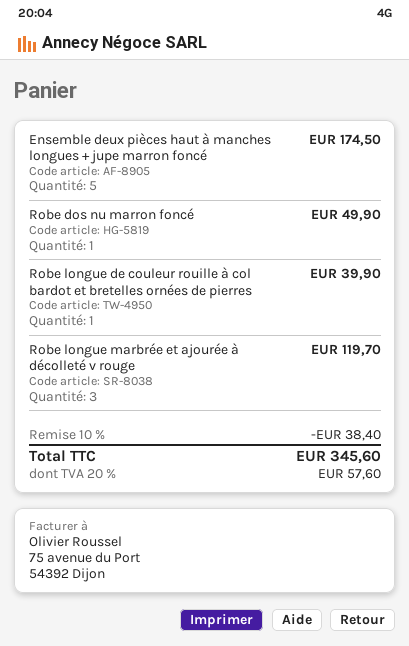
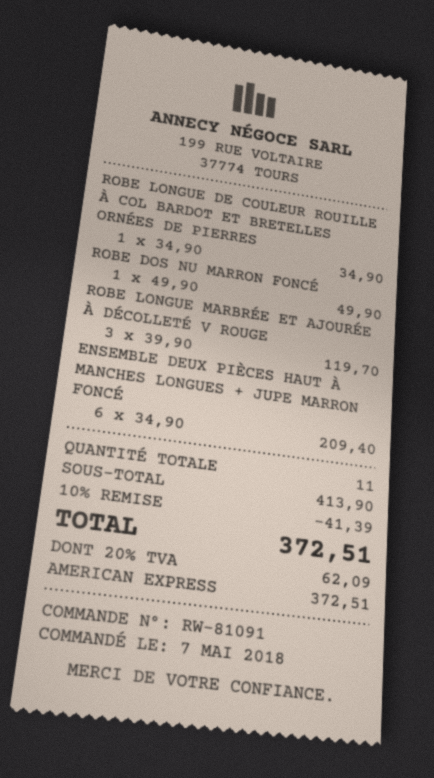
Ensemble deux pièces haut à manches longues + jupe marron foncé: 5 for 174.50 -> 6 for 209.40
Robe longue de couleur rouille à col bardot et bretelles ornées de pierres: 1 for 39.90 -> 1 for 34.90
discount: 10% = 38.40 -> 10% = 41.39
tax: 20% = 57.60 -> 20% = 62.09
total: 345.60 -> 372.51

